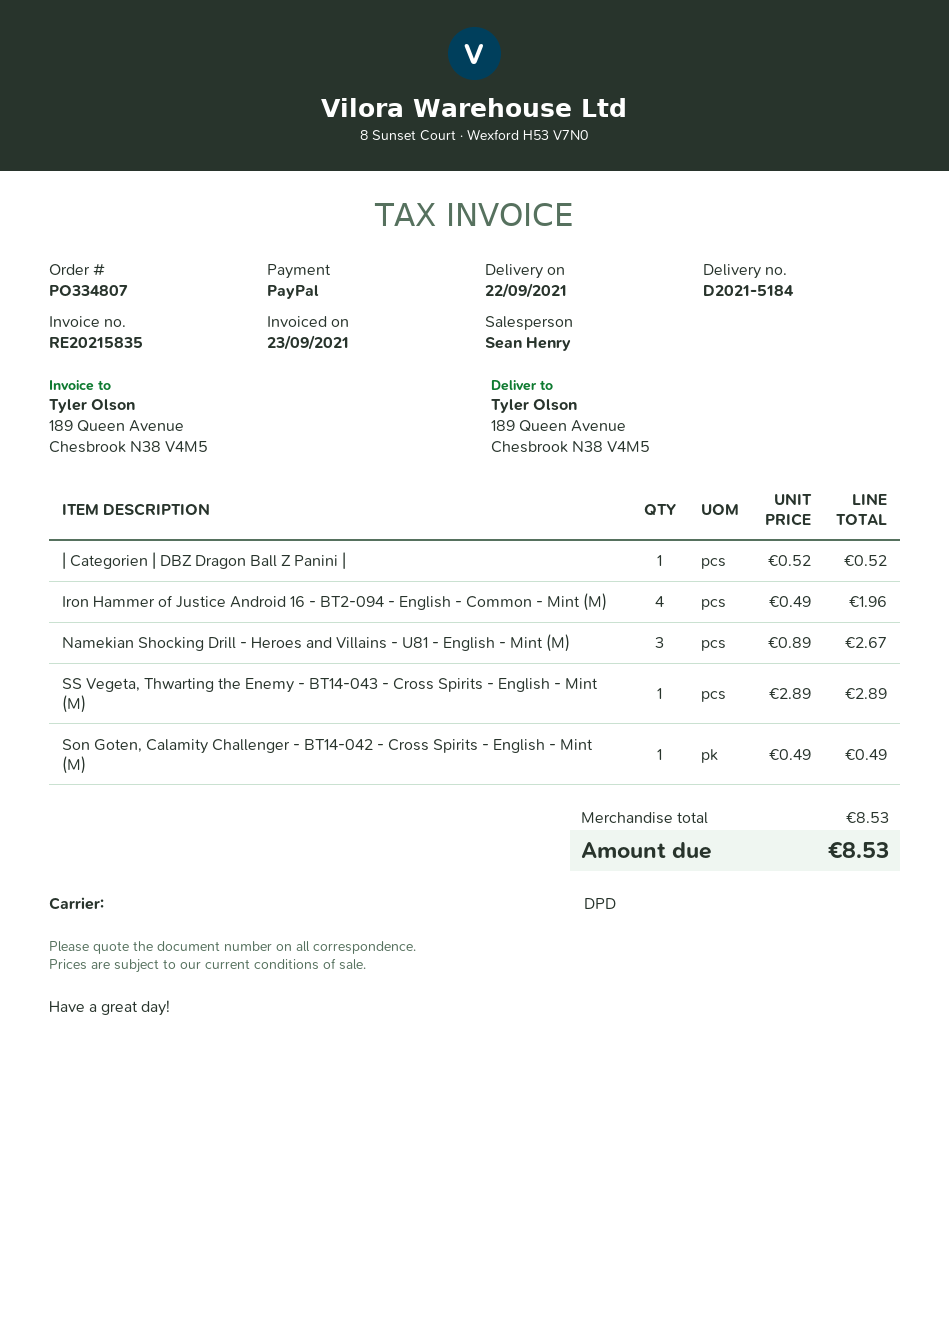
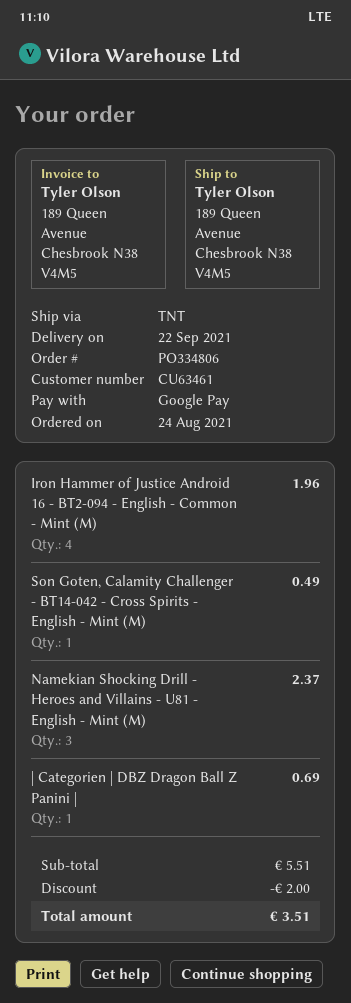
order number: PO334807 -> PO334806
payment method: PayPal -> Google Pay
shipping method: DPD -> TNT
| Categorien | DBZ Dragon Ball Z Panini |: 1 for 0.52 -> 1 for 0.69
Namekian Shocking Drill - Heroes and Villains - U81 - English - Mint (M): 3 for 2.67 -> 3 for 2.37
SS Vegeta, Thwarting the Enemy - BT14-043 - Cross Spirits - English - Mint (M): 1 for 2.89 -> none
subtotal: 8.53 -> 5.51
discount: none -> 2.00
total: 8.53 -> 3.51

